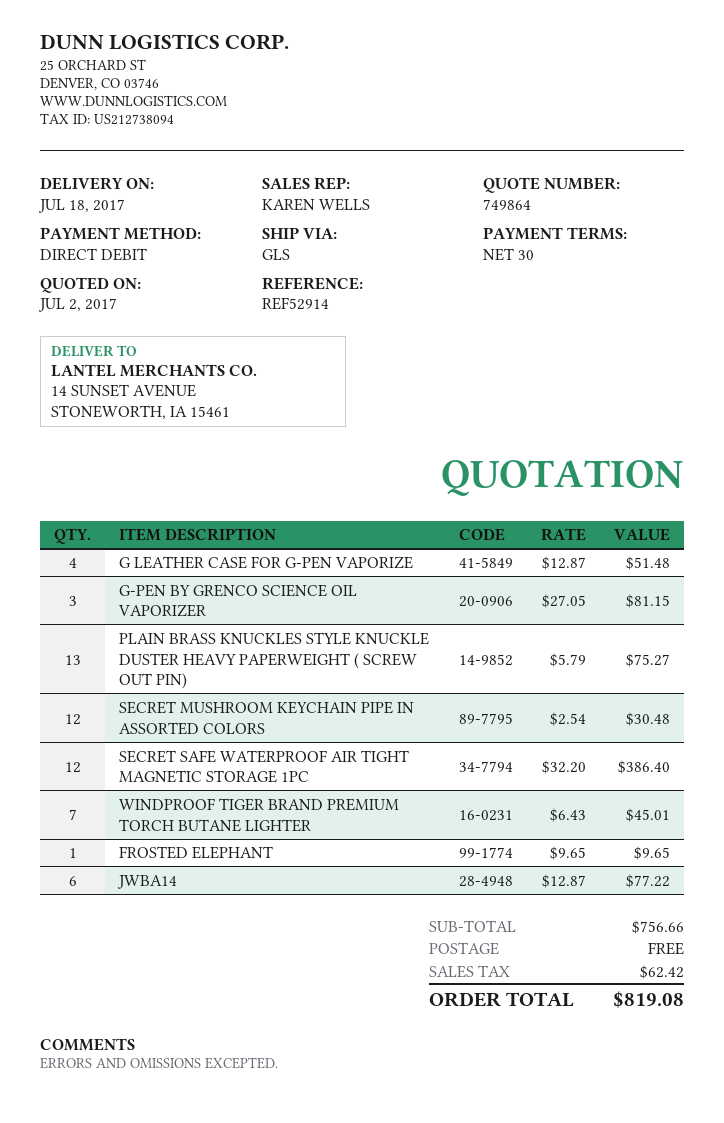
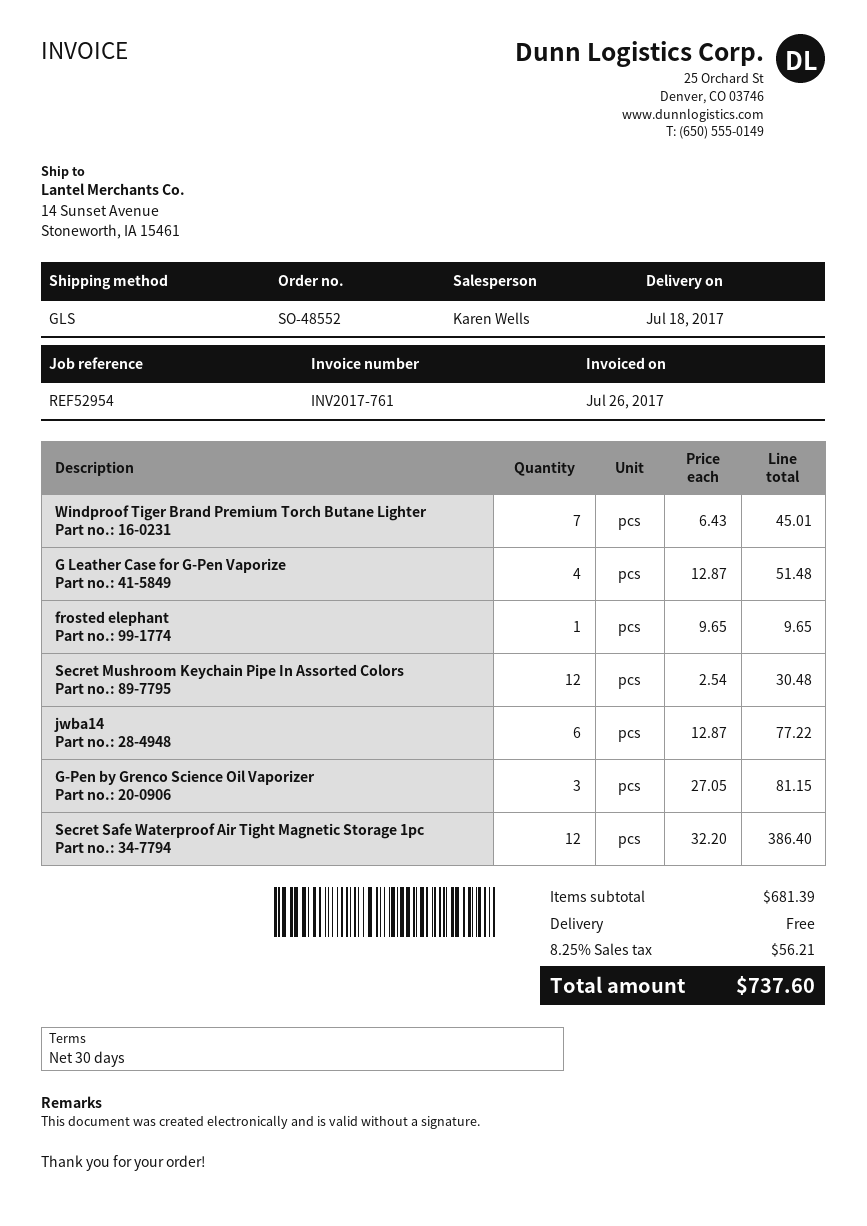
reference: REF52914 -> REF52954
PLAIN BRASS KNUCKLES STYLE KNUCKLE DUSTER HEAVY PAPERWEIGHT ( SCREW OUT PIN): 13 x 5.79 = 75.27 -> none
subtotal: 756.66 -> 681.39
tax: 62.42 -> 56.21
total: 819.08 -> 737.60

